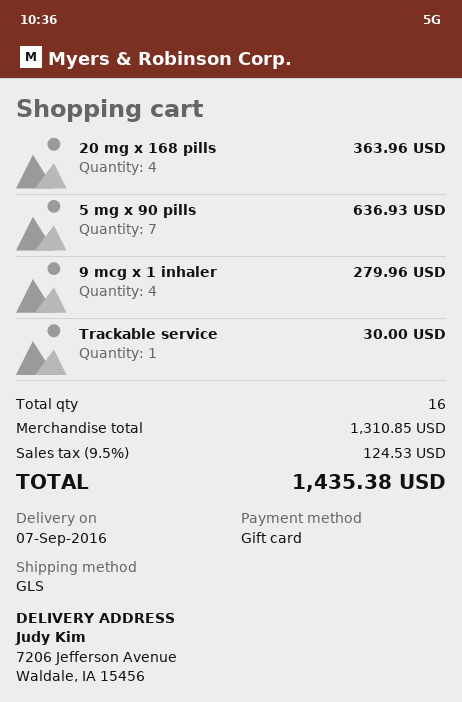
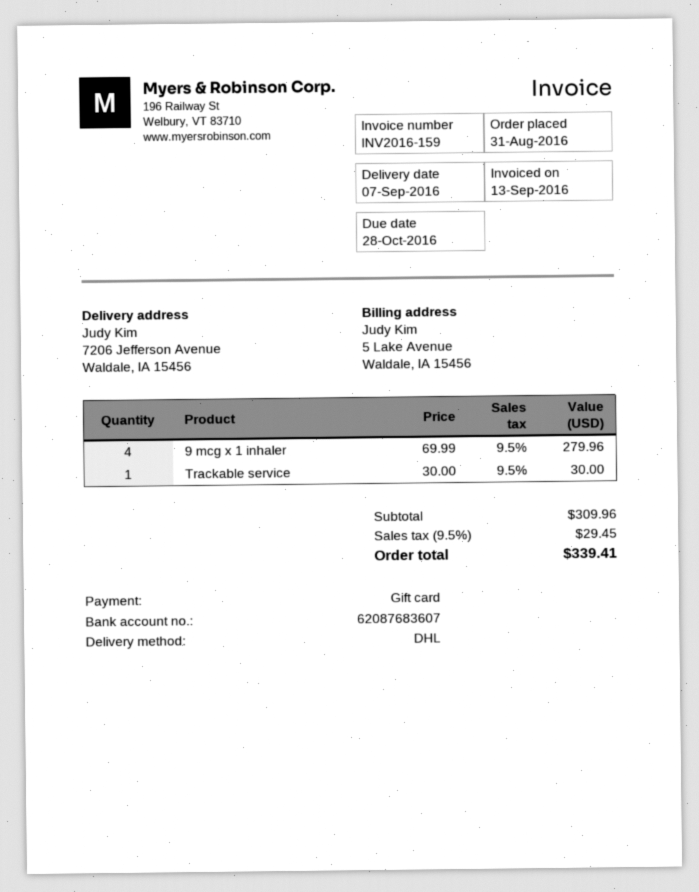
shipping method: GLS -> DHL
20 mg x 168 pills: 4 for 363.96 -> none
5 mg x 90 pills: 7 for 636.93 -> none
subtotal: 1310.85 -> 309.96
tax: 9.5% = 124.53 -> 9.5% = 29.45
total: 1435.38 -> 339.41

